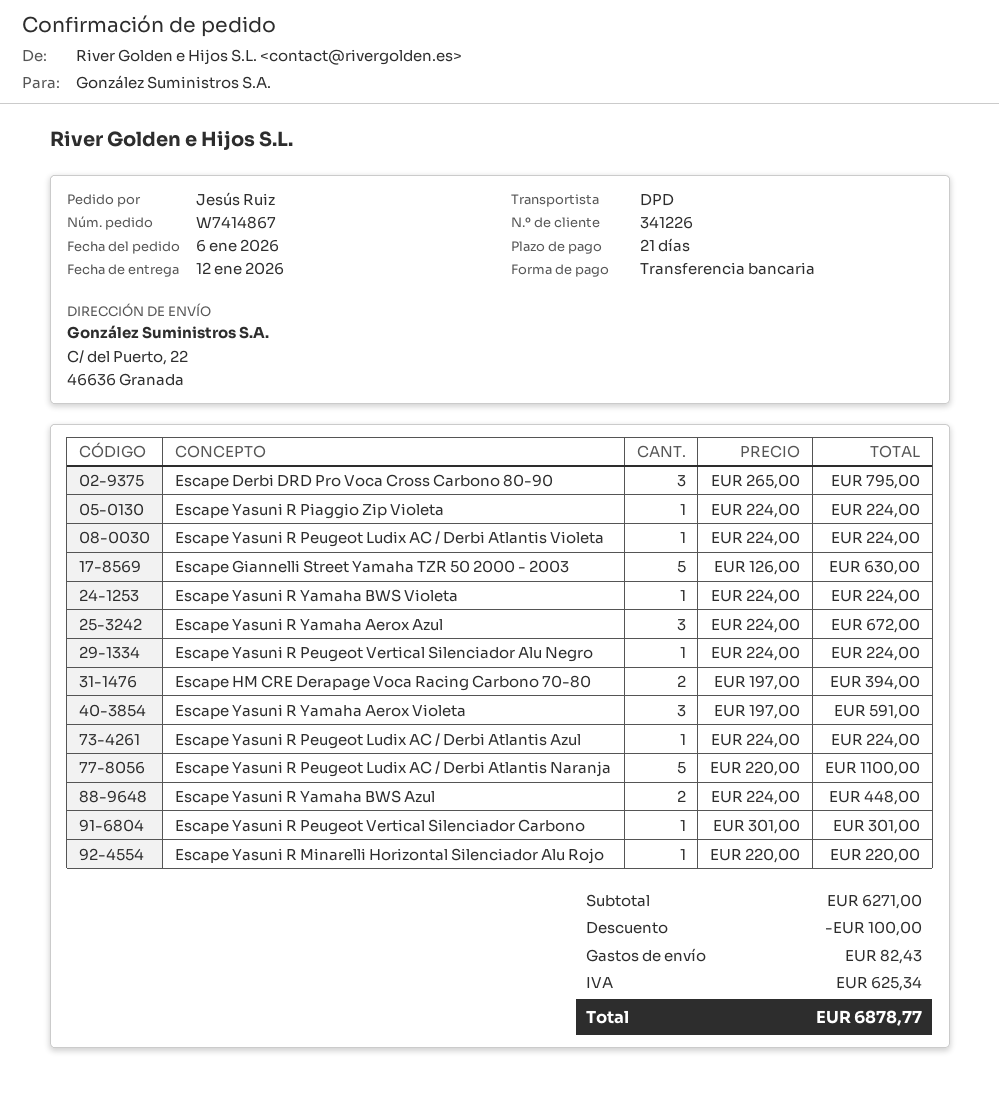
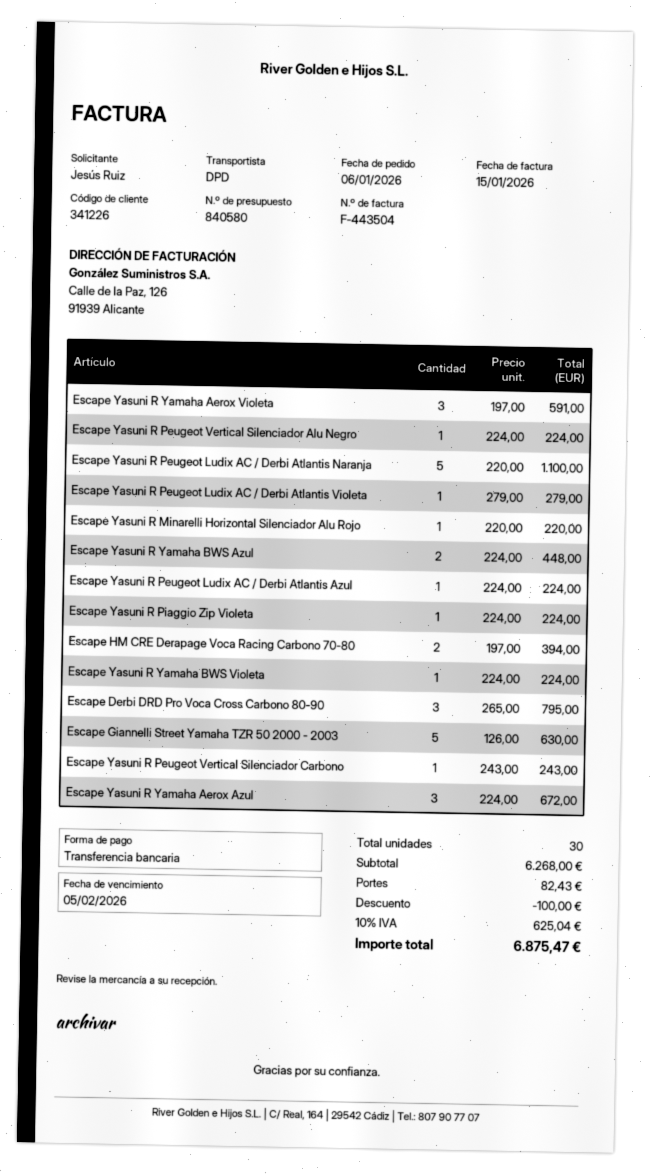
Escape Yasuni R Peugeot Ludix AC / Derbi Atlantis Violeta: 1 x 224.00 = 224.00 -> 1 x 279.00 = 279.00
Escape Yasuni R Peugeot Vertical Silenciador Carbono: 1 x 301.00 = 301.00 -> 1 x 243.00 = 243.00
subtotal: 6271.00 -> 6268.00
tax: 625.34 -> 625.04
total: 6878.77 -> 6875.47

